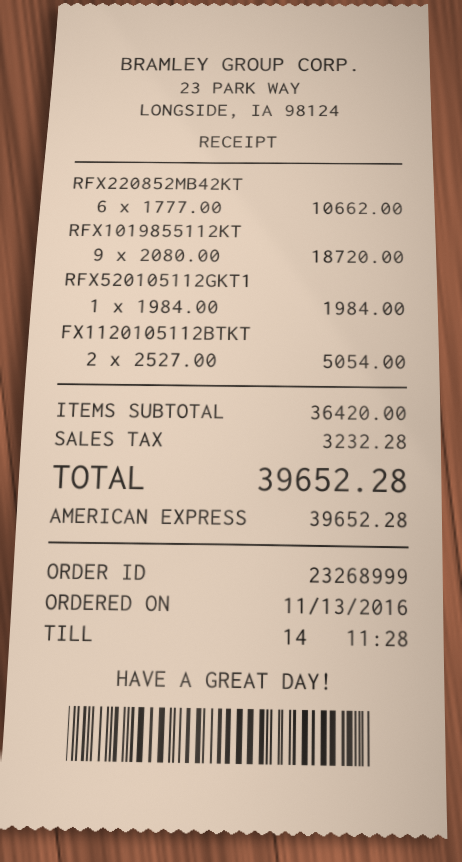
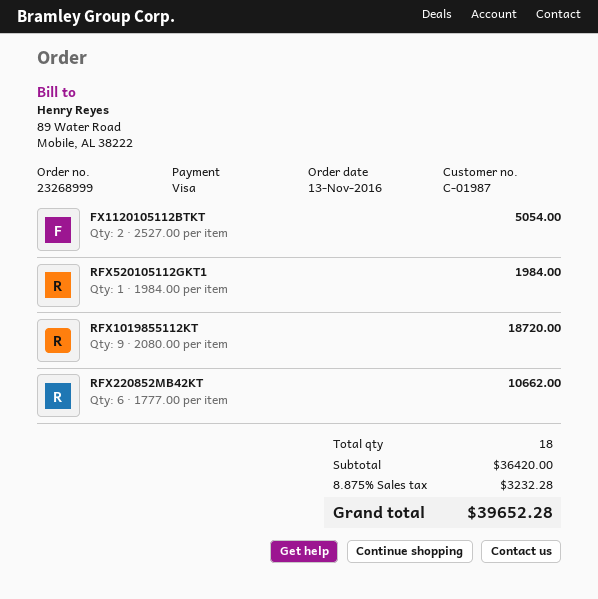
payment method: American Express -> Visa

